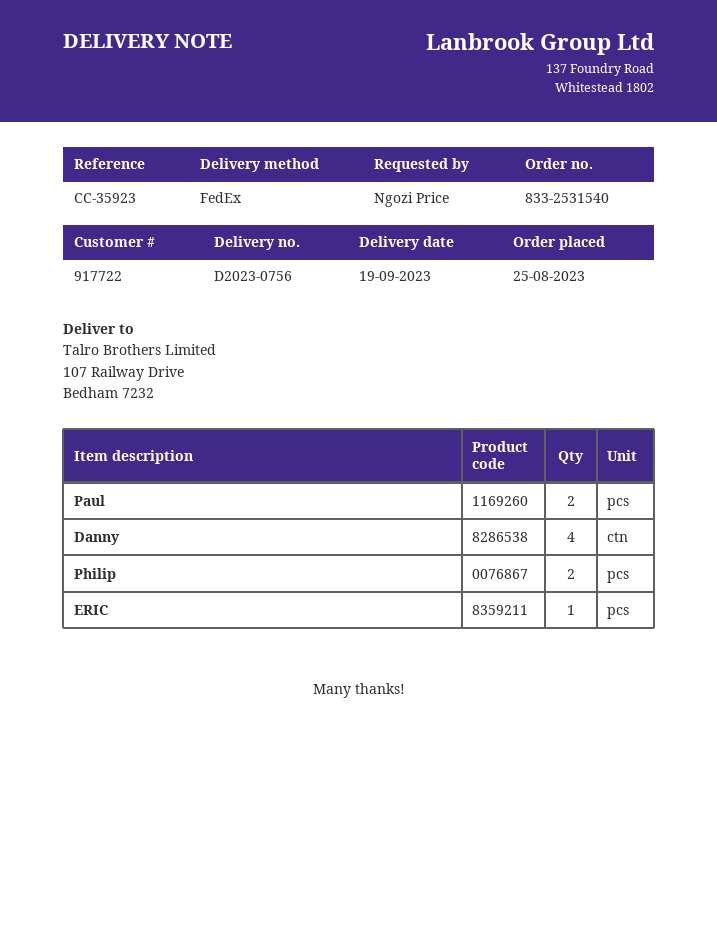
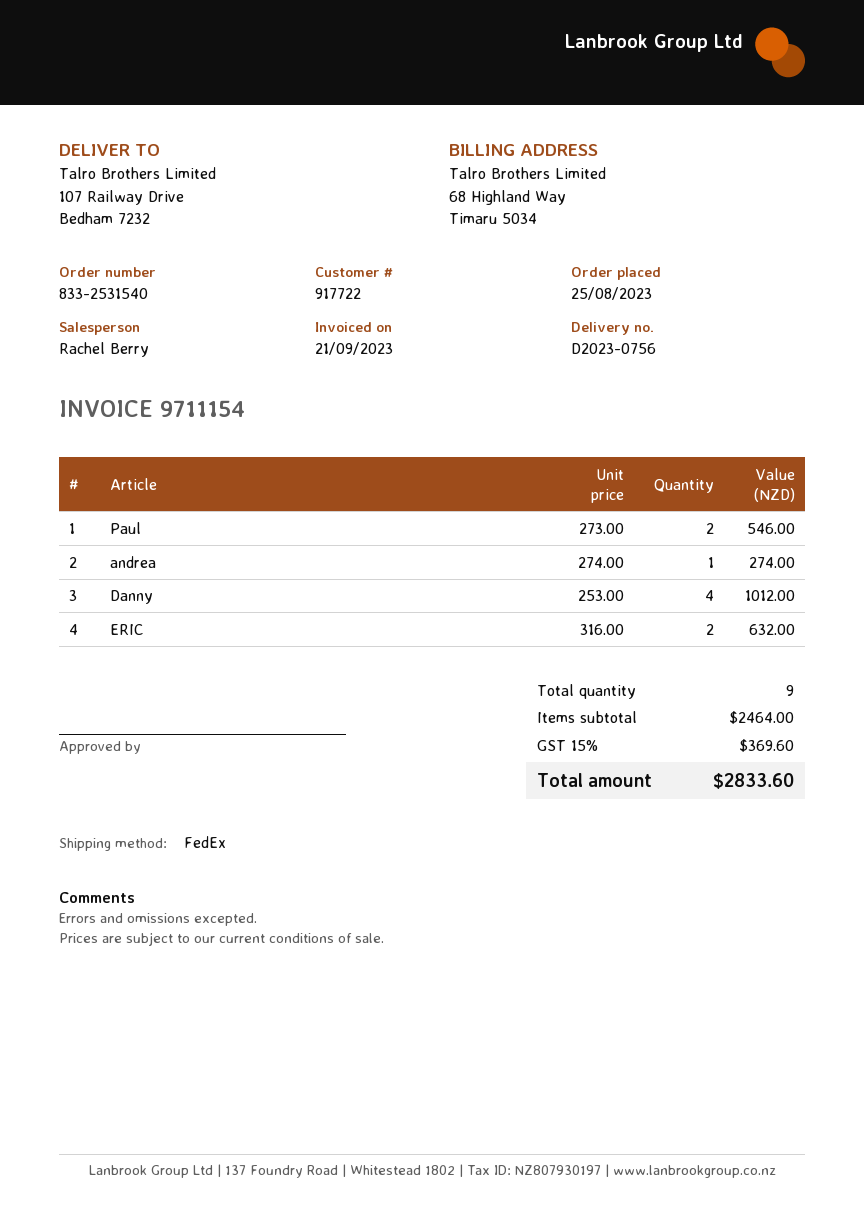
Philip: 2 -> none
ERIC: 1 -> 2
andrea: none -> 1

